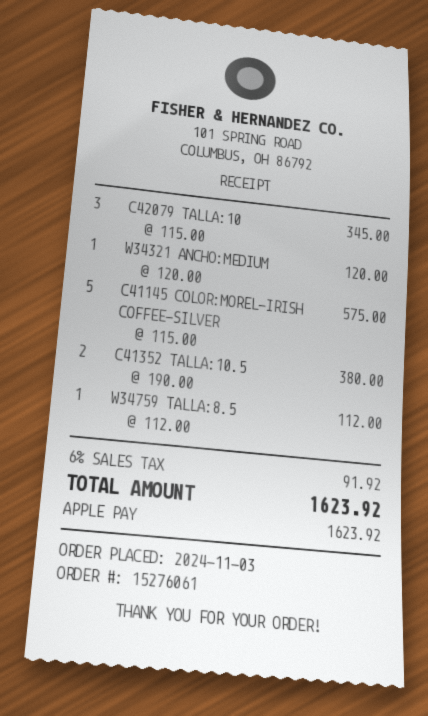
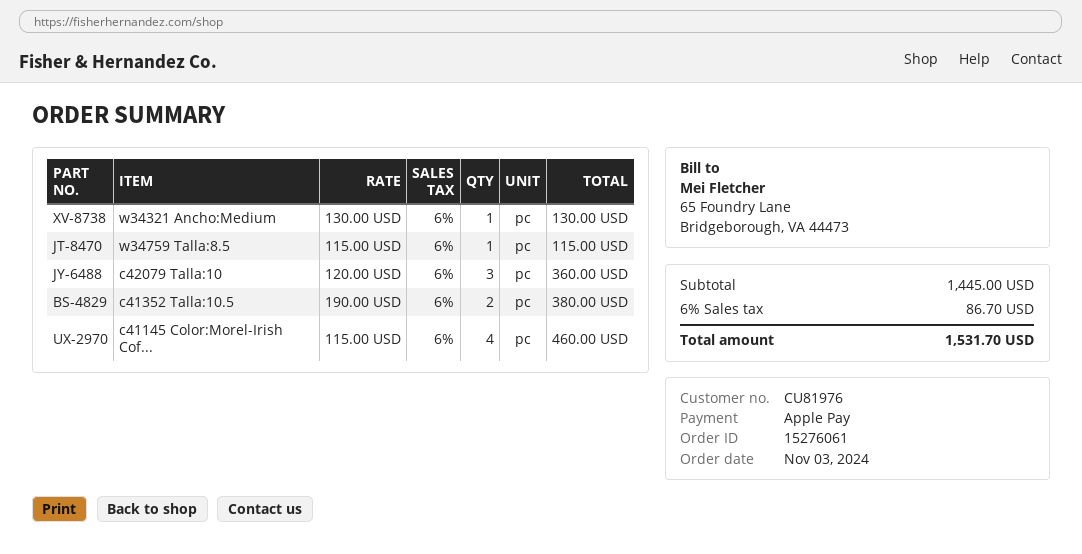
C42079 TALLA:10: 3 x 115.00 = 345.00 -> 3 x 120.00 = 360.00
W34321 ANCHO:MEDIUM: 1 x 120.00 = 120.00 -> 1 x 130.00 = 130.00
C41145 COLOR:MOREL-IRISH COFFEE-SILVER: 5 x 115.00 = 575.00 -> 4 x 115.00 = 460.00
W34759 TALLA:8.5: 1 x 112.00 = 112.00 -> 1 x 115.00 = 115.00
tax: 6% = 91.92 -> 6% = 86.70
total: 1623.92 -> 1531.70

